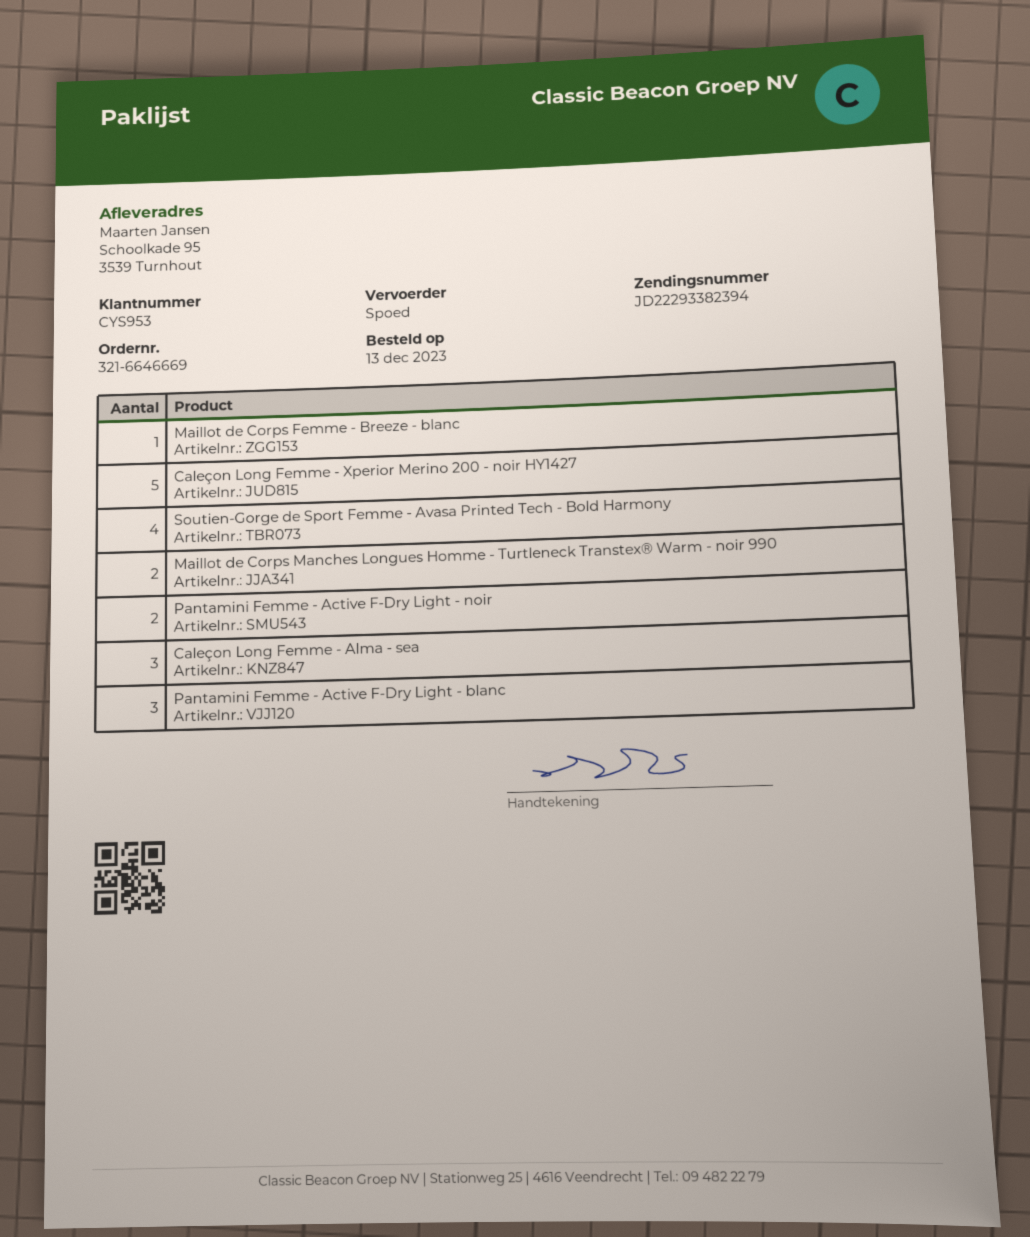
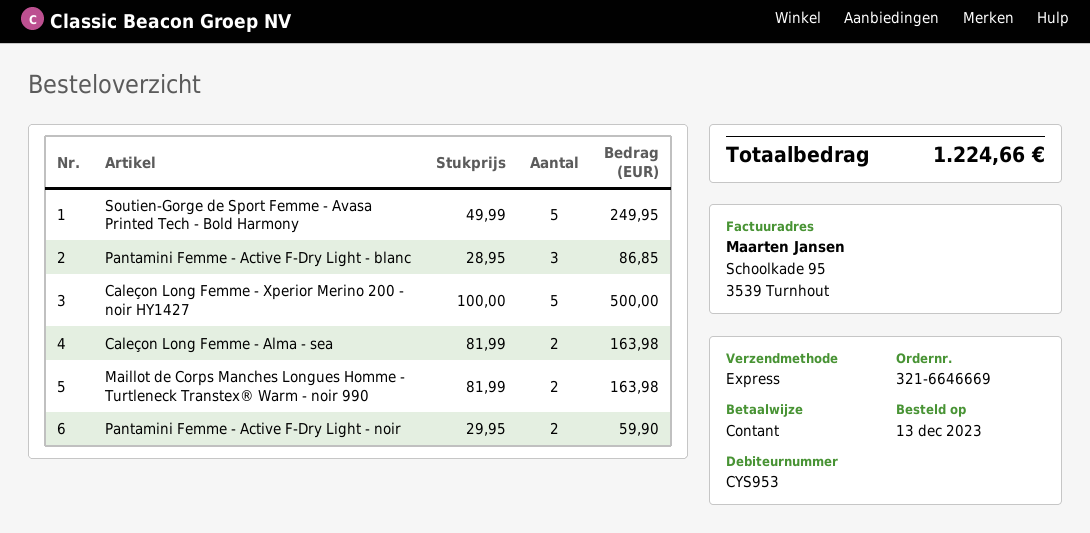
Maillot de Corps Femme - Breeze - blanc: 1 -> none
Soutien-Gorge de Sport Femme - Avasa Printed Tech - Bold Harmony: 4 -> 5
Caleçon Long Femme - Alma - sea: 3 -> 2

